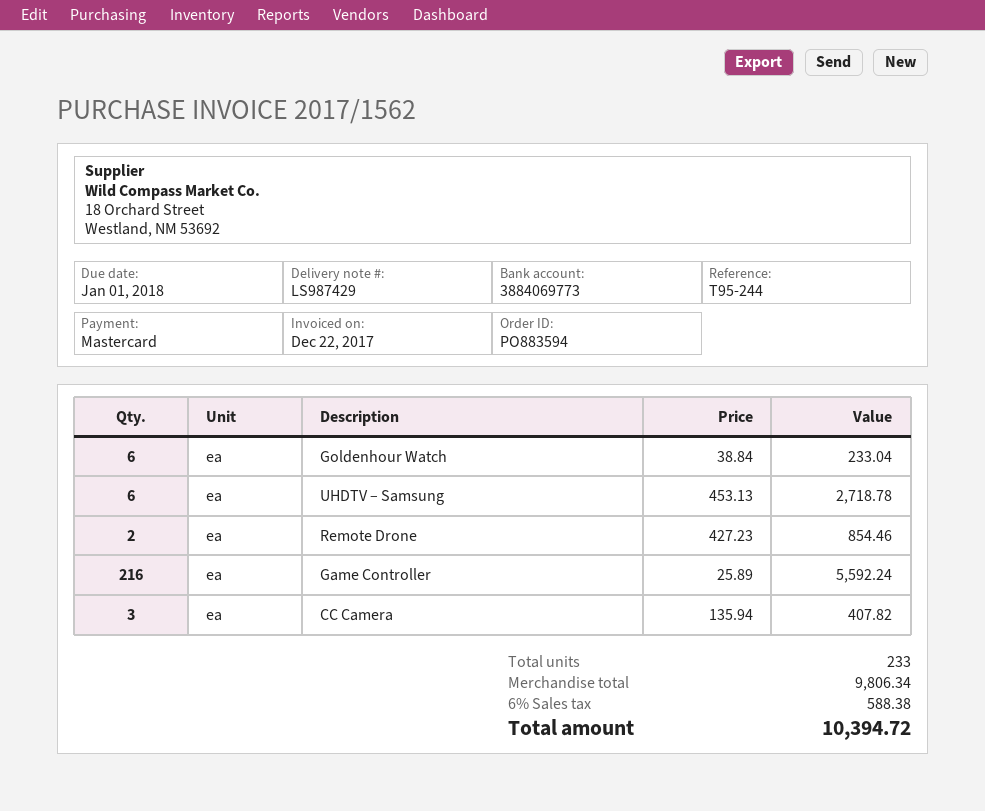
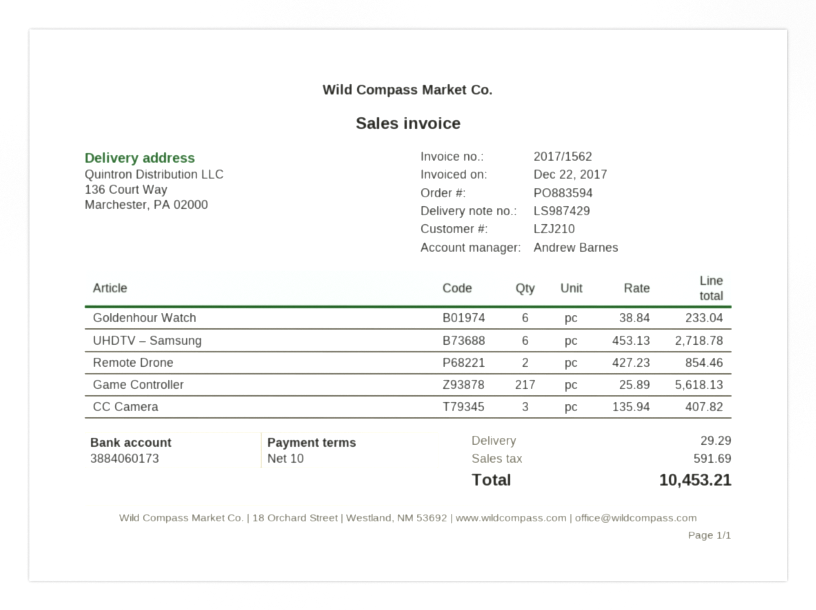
bank account: 3884069773 -> 3884060173
Game Controller: 216 x 25.89 = 5592.24 -> 217 x 25.89 = 5618.13
shipping: none -> 29.29
tax: 588.38 -> 591.69
total: 10394.72 -> 10453.21

